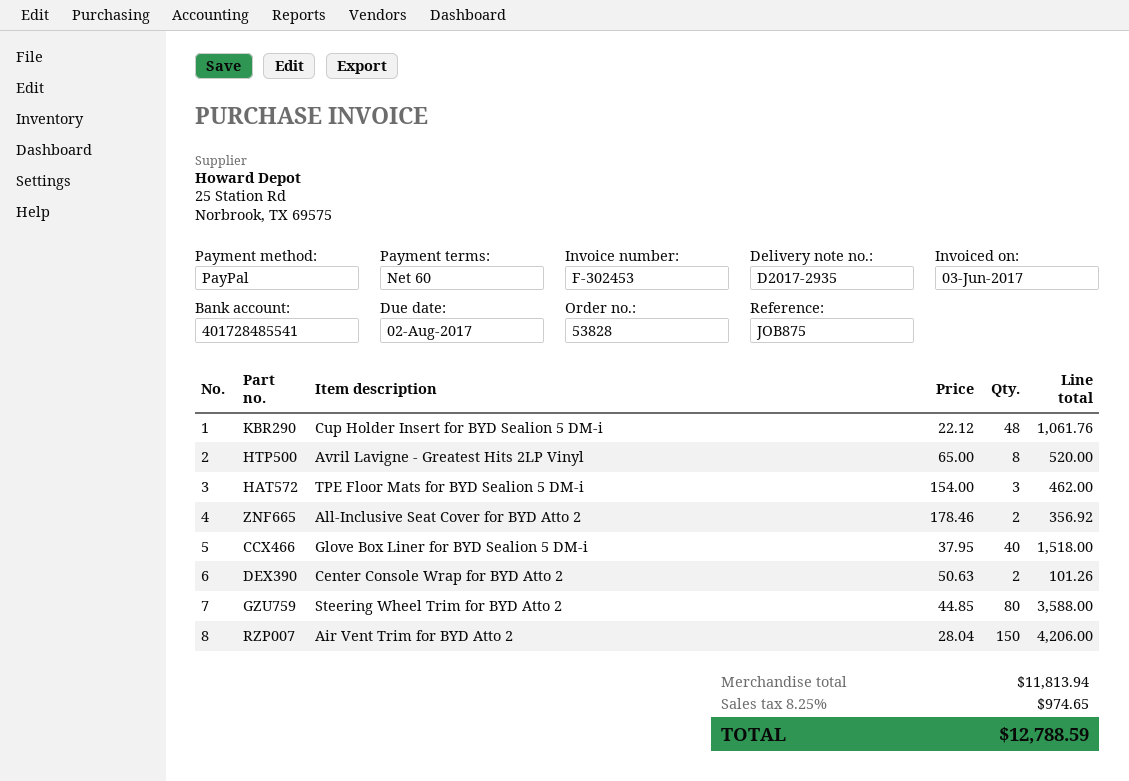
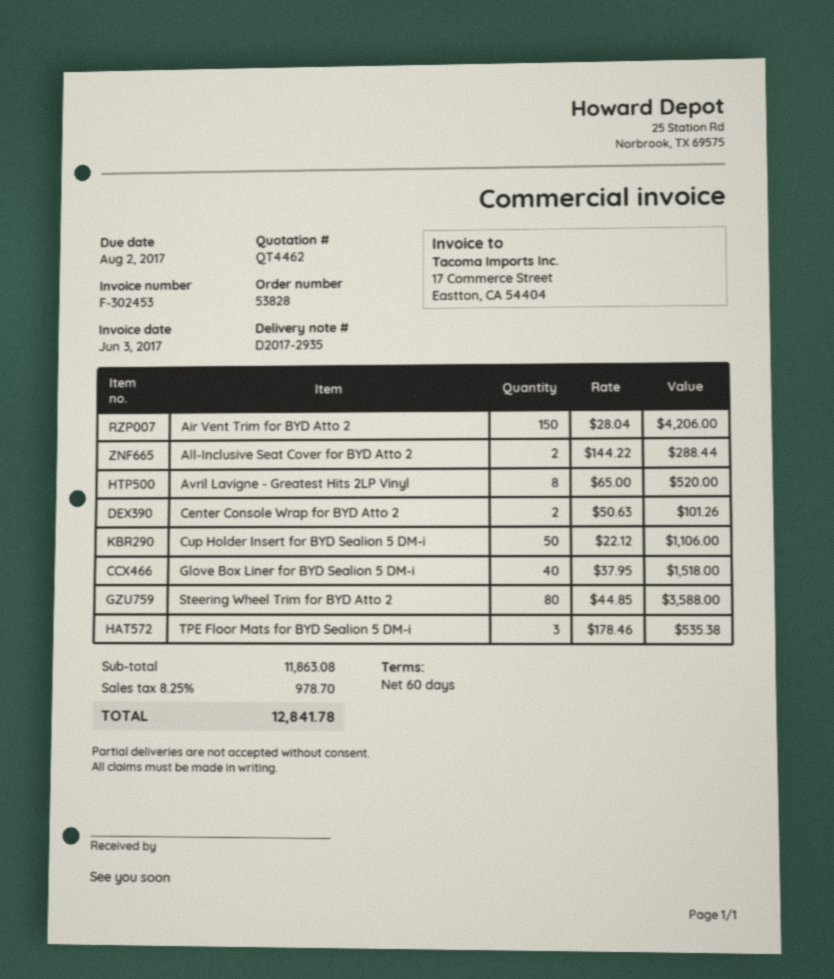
Cup Holder Insert for BYD Sealion 5 DM-i: 48 x 22.12 = 1061.76 -> 50 x 22.12 = 1106.00
TPE Floor Mats for BYD Sealion 5 DM-i: 3 x 154.00 = 462.00 -> 3 x 178.46 = 535.38
All-Inclusive Seat Cover for BYD Atto 2: 2 x 178.46 = 356.92 -> 2 x 144.22 = 288.44
subtotal: 11813.94 -> 11863.08
tax: 8.25% = 974.65 -> 8.25% = 978.70
total: 12788.59 -> 12841.78

